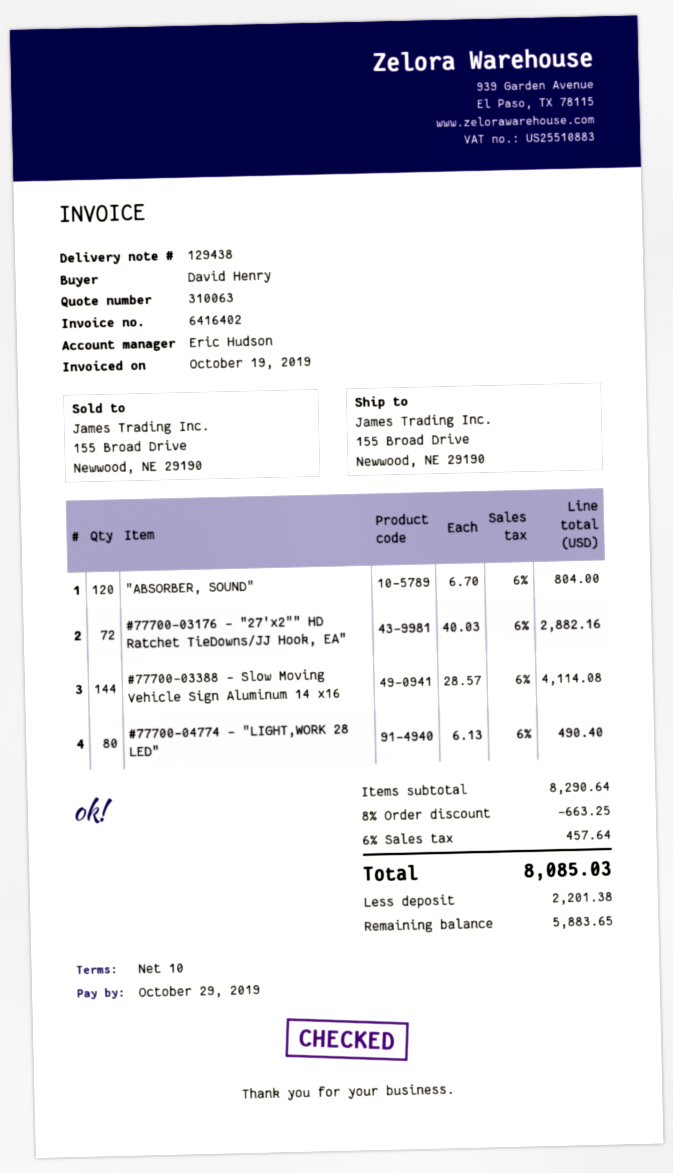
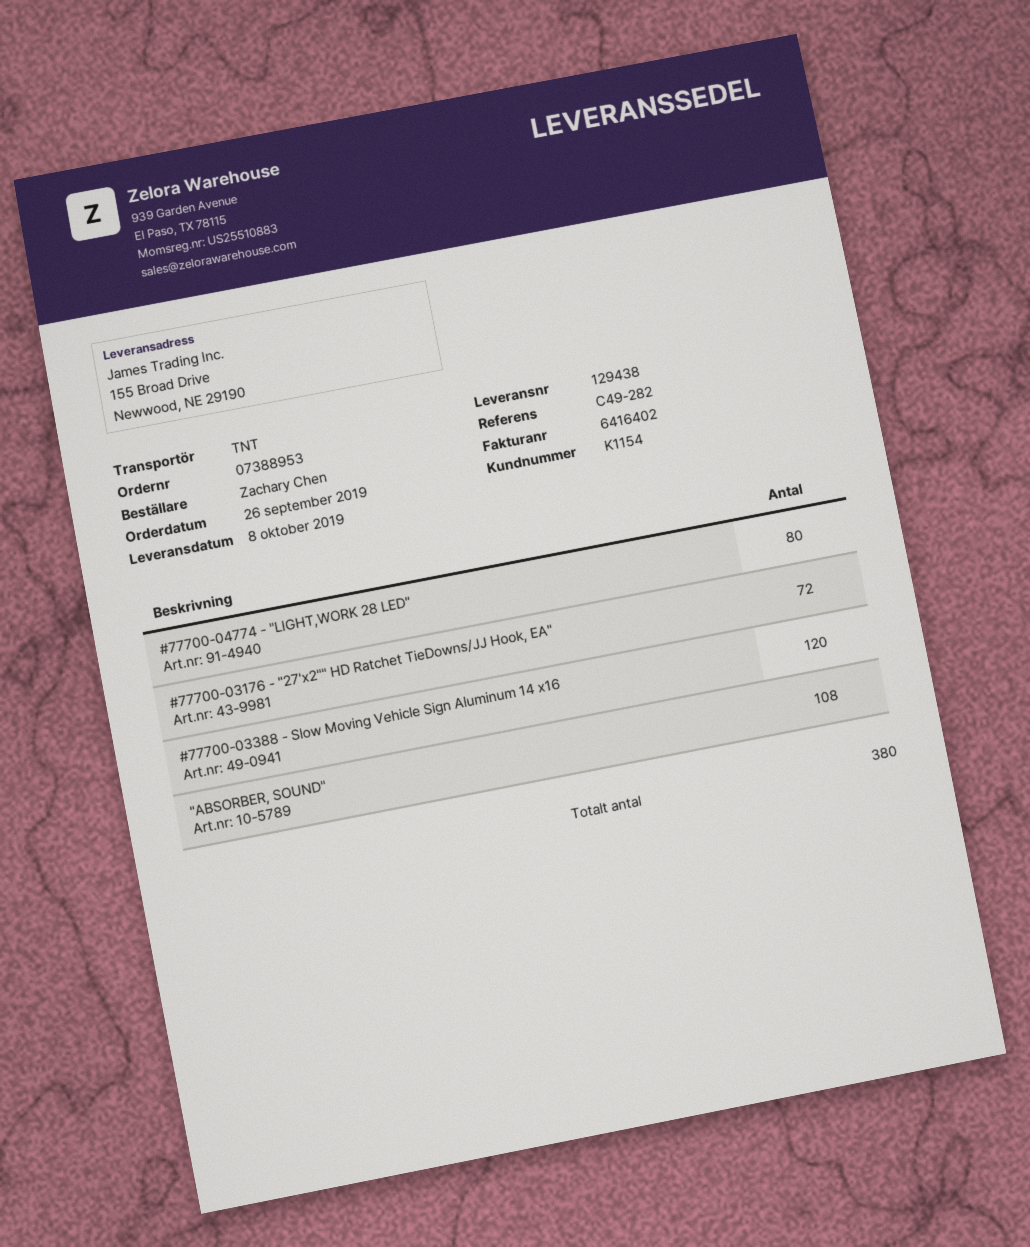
ordered by: David Henry -> Zachary Chen
"ABSORBER, SOUND": 120 -> 108
#77700-03388 - Slow Moving Vehicle Sign Aluminum 14 x16: 144 -> 120

